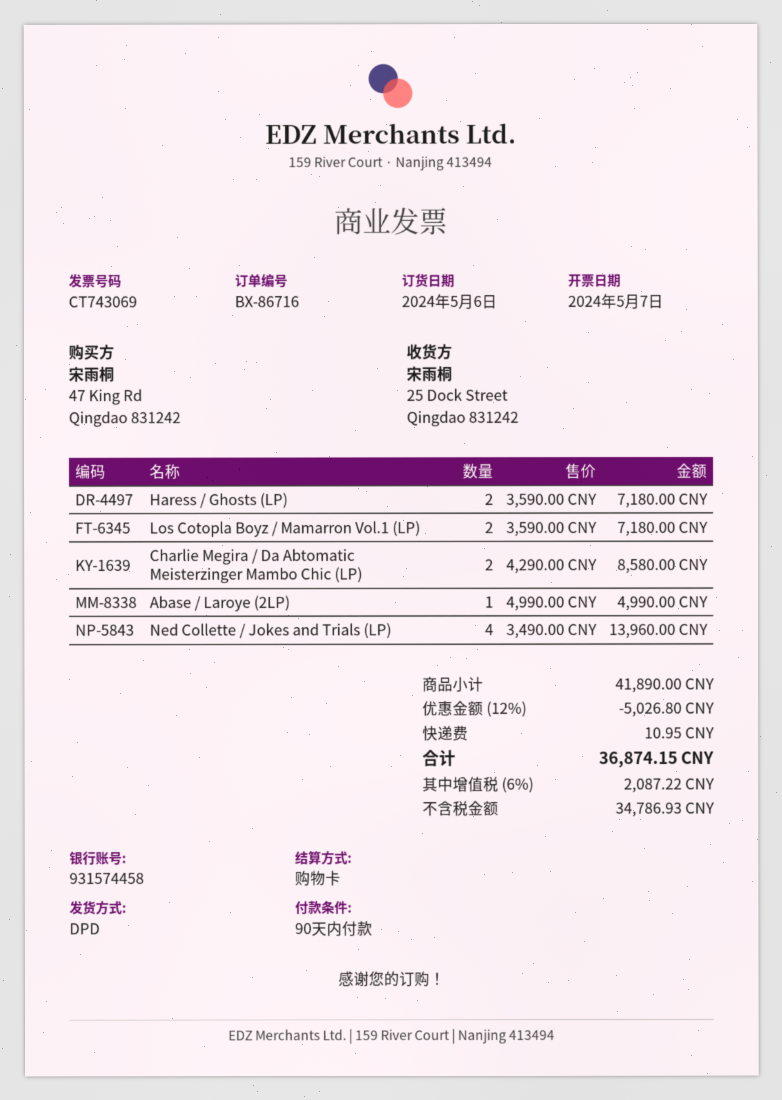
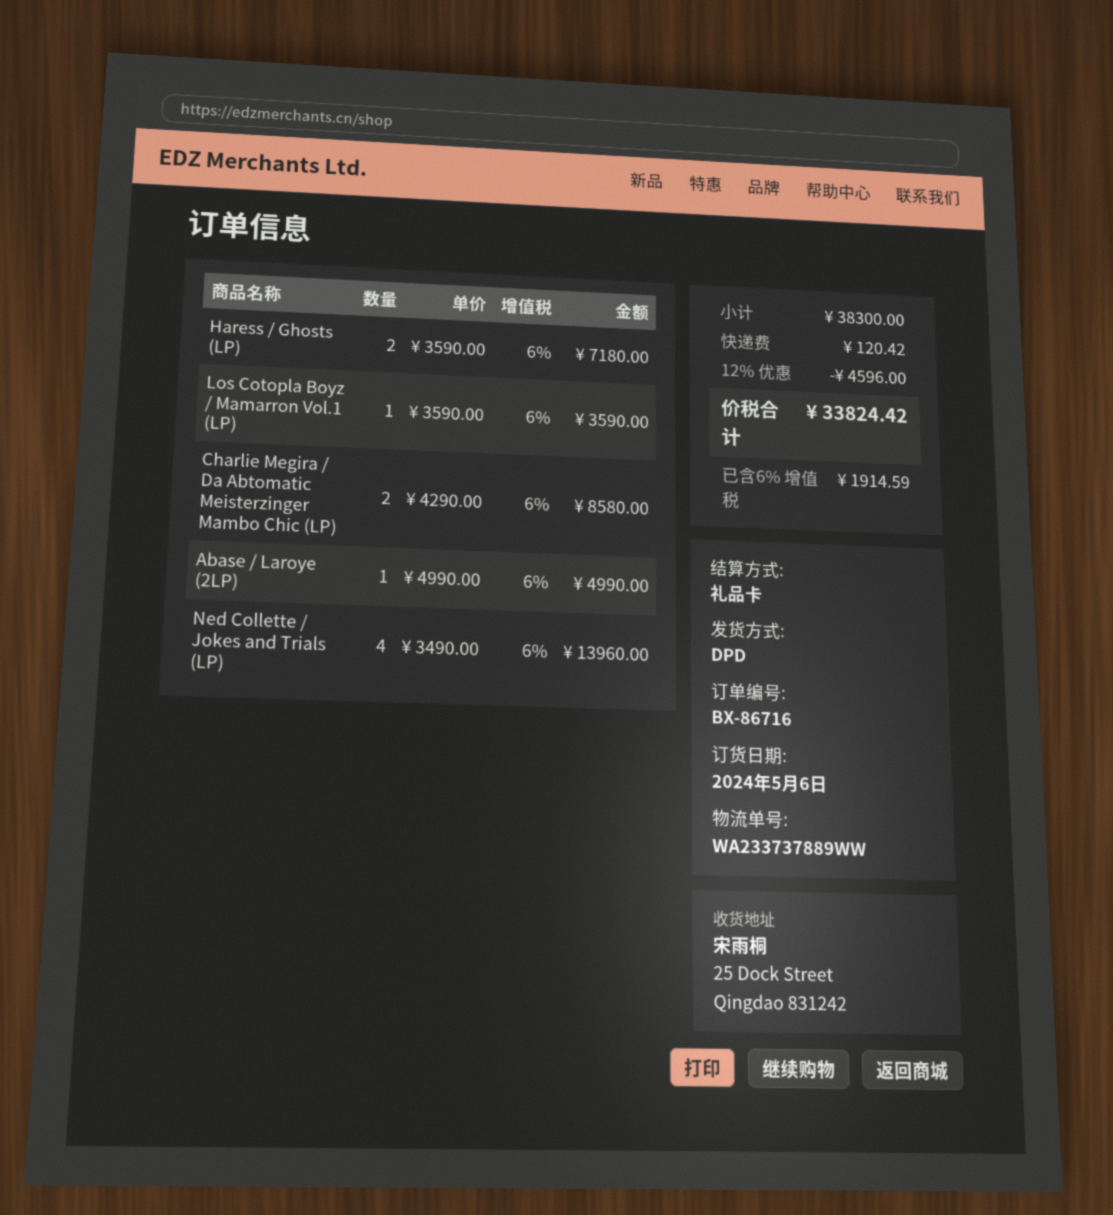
Los Cotopla Boyz / Mamarron Vol.1 (LP): 2 x 3590.00 = 7180.00 -> 1 x 3590.00 = 3590.00
subtotal: 41890.00 -> 38300.00
discount: 12% = 5026.80 -> 12% = 4596.00
shipping: 10.95 -> 120.42
tax: 6% = 2087.22 -> 6% = 1914.59
total: 36874.15 -> 33824.42

